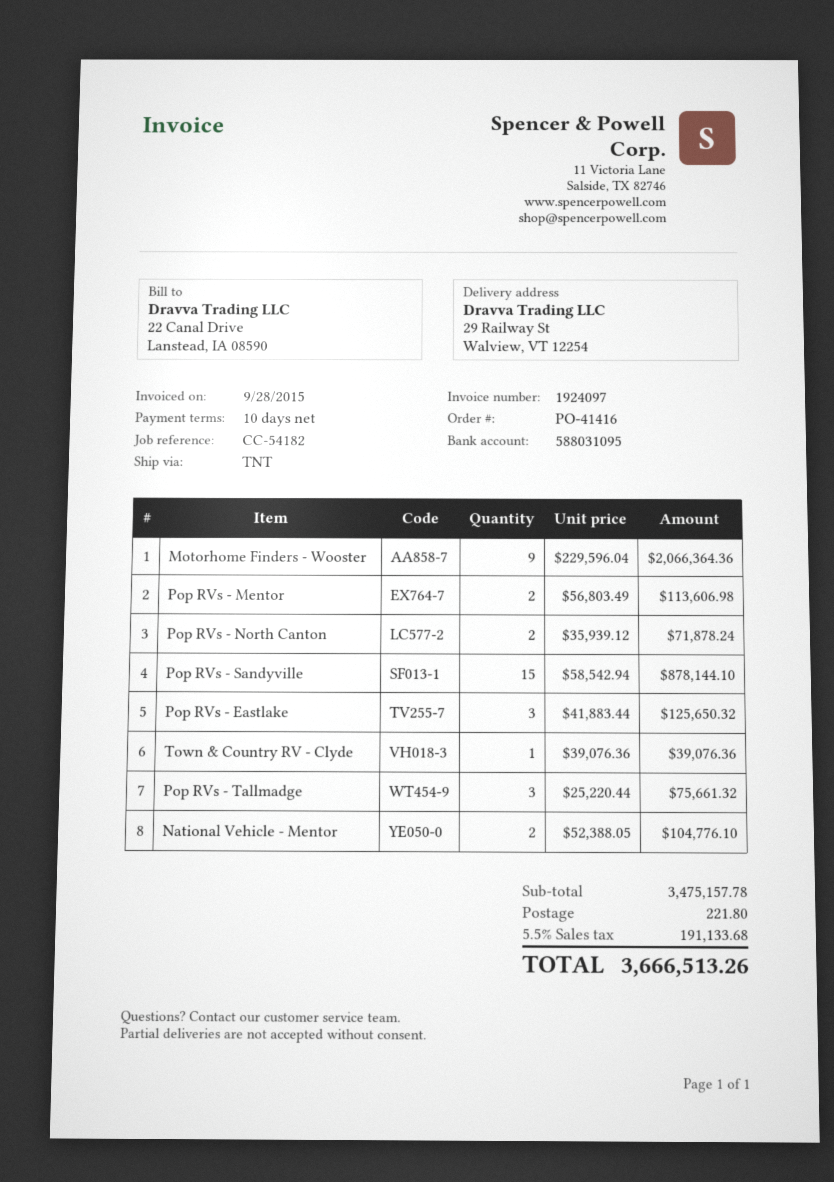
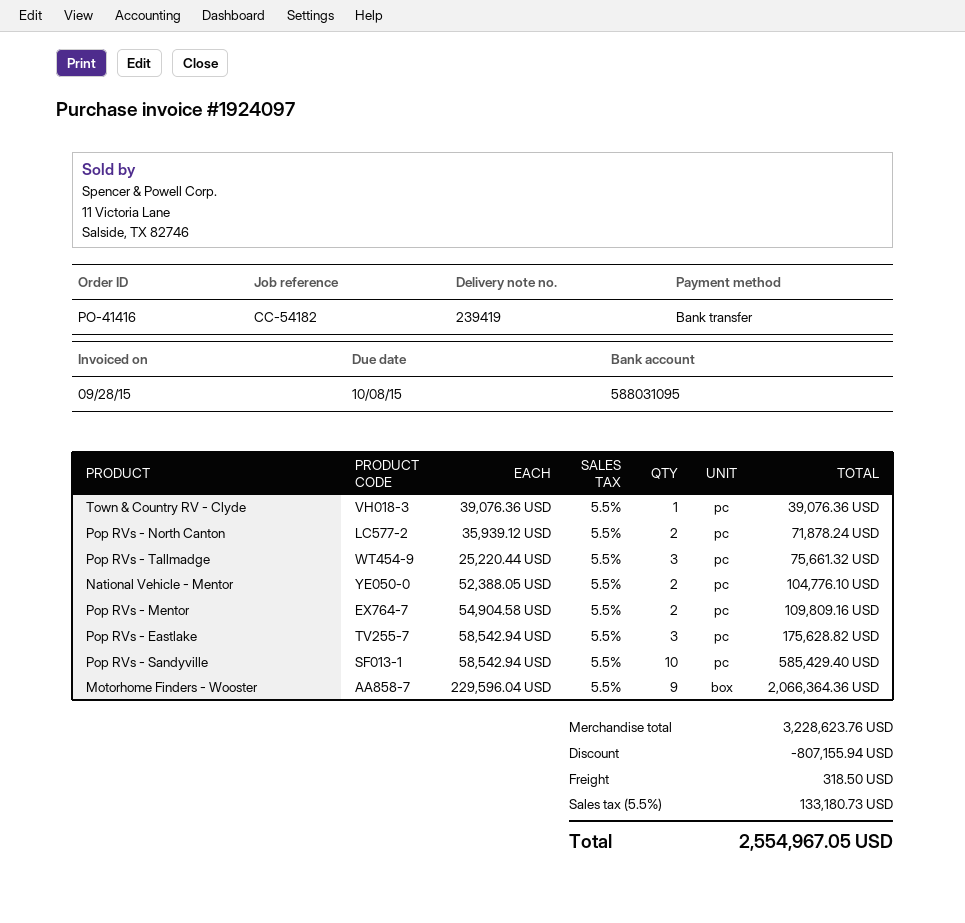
Pop RVs - Mentor: 2 x 56803.49 = 113606.98 -> 2 x 54904.58 = 109809.16
Pop RVs - Sandyville: 15 x 58542.94 = 878144.10 -> 10 x 58542.94 = 585429.40
Pop RVs - Eastlake: 3 x 41883.44 = 125650.32 -> 3 x 58542.94 = 175628.82
subtotal: 3475157.78 -> 3228623.76
discount: none -> 807155.94
shipping: 221.80 -> 318.50
tax: 5.5% = 191133.68 -> 5.5% = 133180.73
total: 3666513.26 -> 2554967.05

